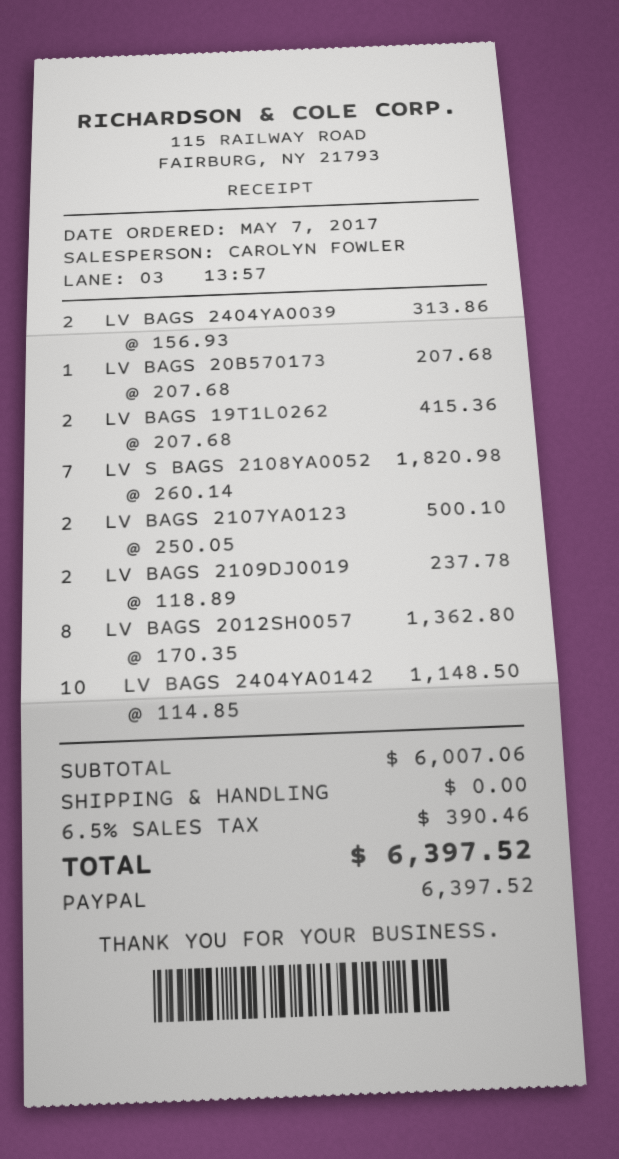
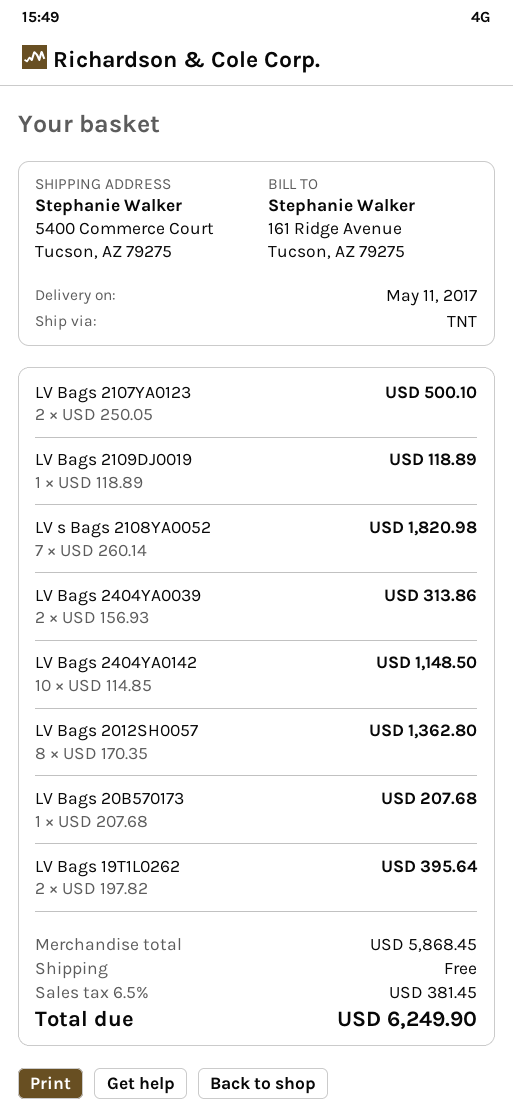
LV BAGS 19T1L0262: 2 x 207.68 = 415.36 -> 2 x 197.82 = 395.64
LV BAGS 2109DJ0019: 2 x 118.89 = 237.78 -> 1 x 118.89 = 118.89
subtotal: 6007.06 -> 5868.45
tax: 6.5% = 390.46 -> 6.5% = 381.45
total: 6397.52 -> 6249.90

